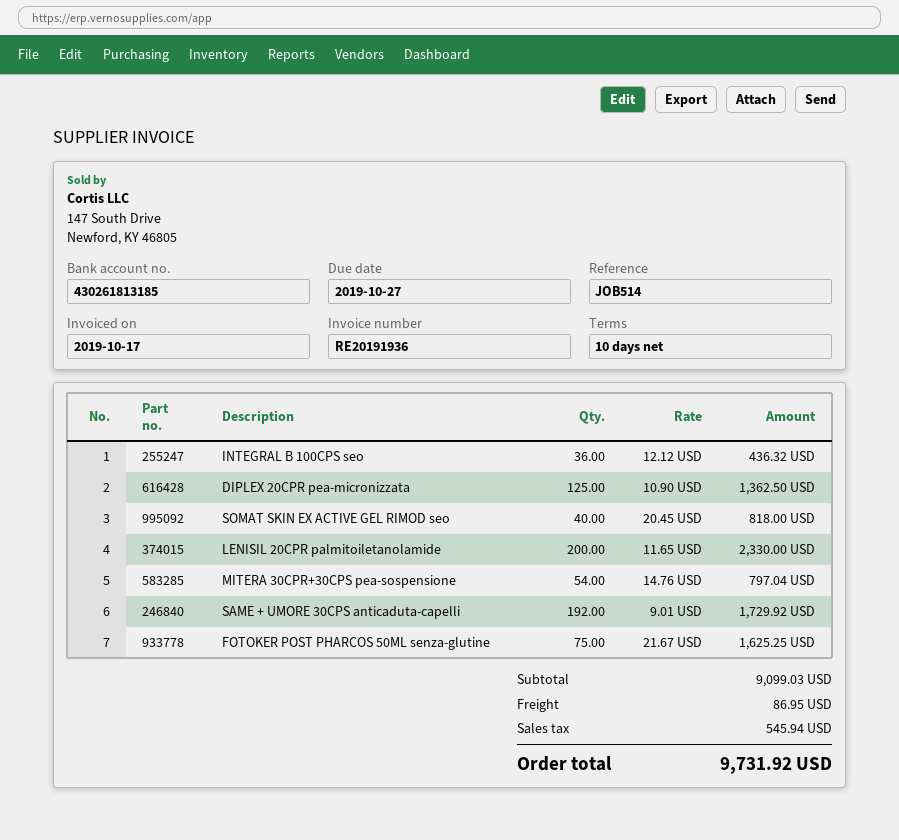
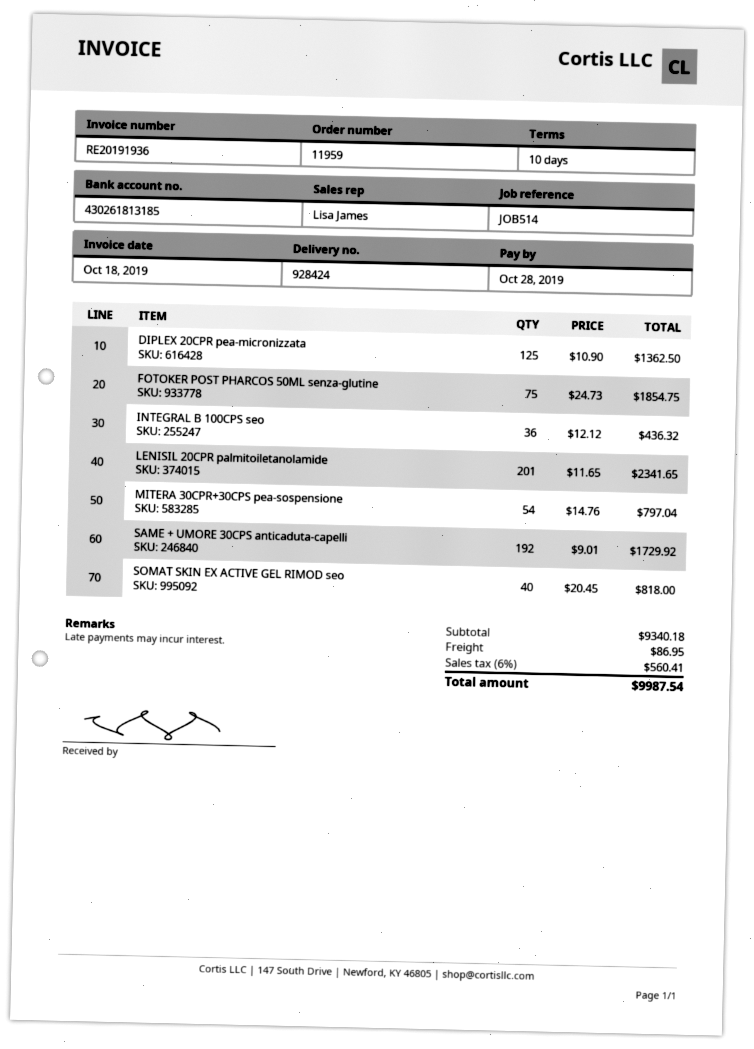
invoice date: 2019-10-17 -> 2019-10-18
due date: 2019-10-27 -> 2019-10-28
LENISIL 20CPR palmitoiletanolamide: 200 x 11.65 = 2330.00 -> 201 x 11.65 = 2341.65
FOTOKER POST PHARCOS 50ML senza-glutine: 75 x 21.67 = 1625.25 -> 75 x 24.73 = 1854.75
subtotal: 9099.03 -> 9340.18
tax: 545.94 -> 560.41
total: 9731.92 -> 9987.54

